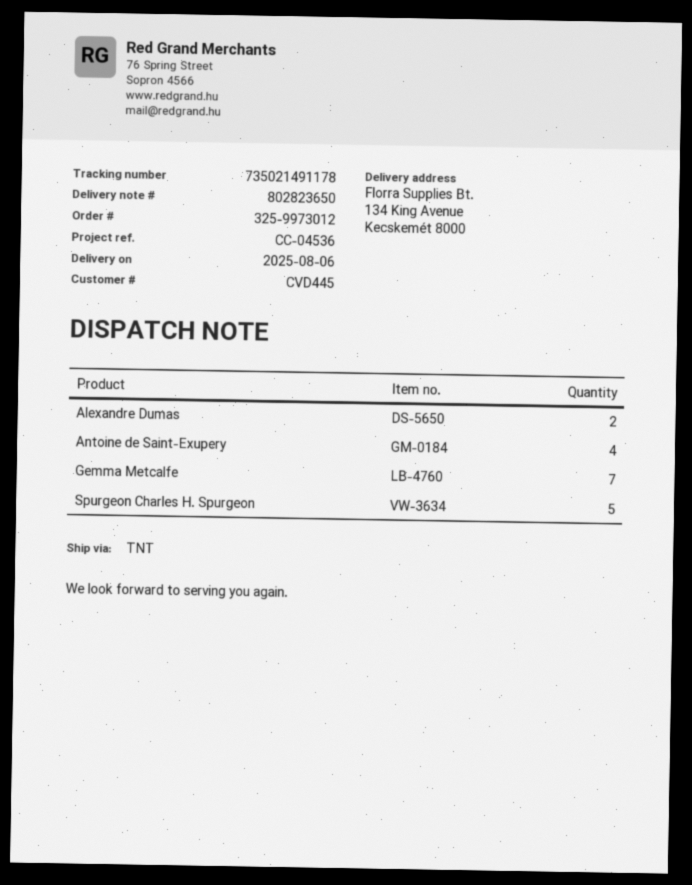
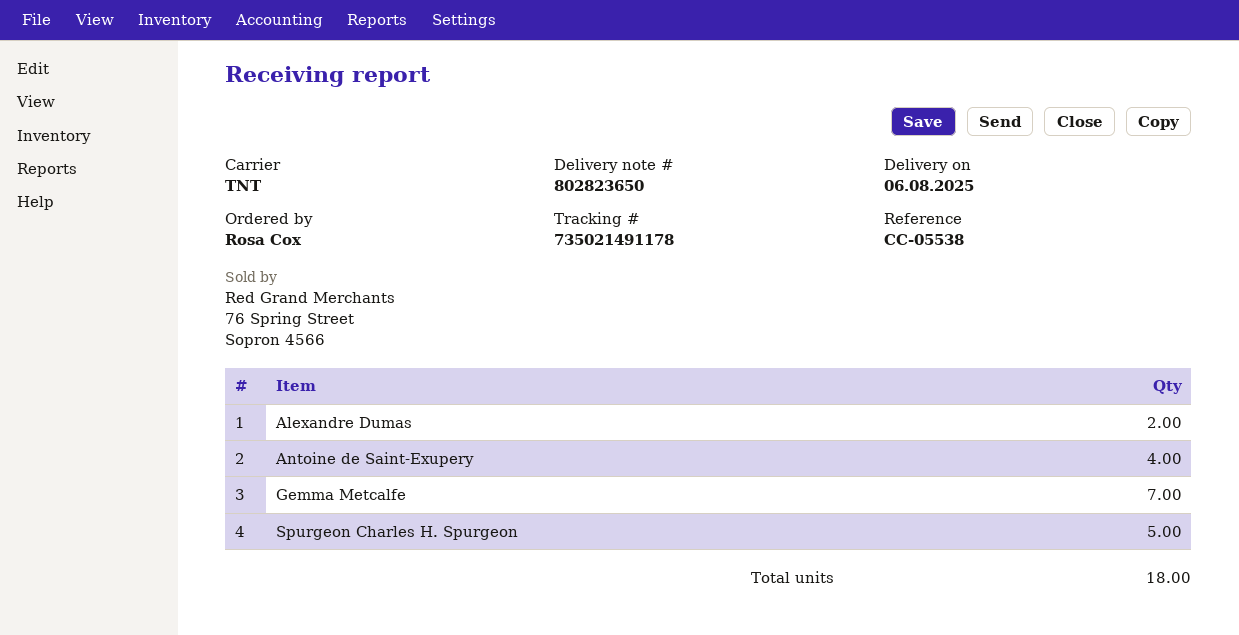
reference: CC-04536 -> CC-05538

